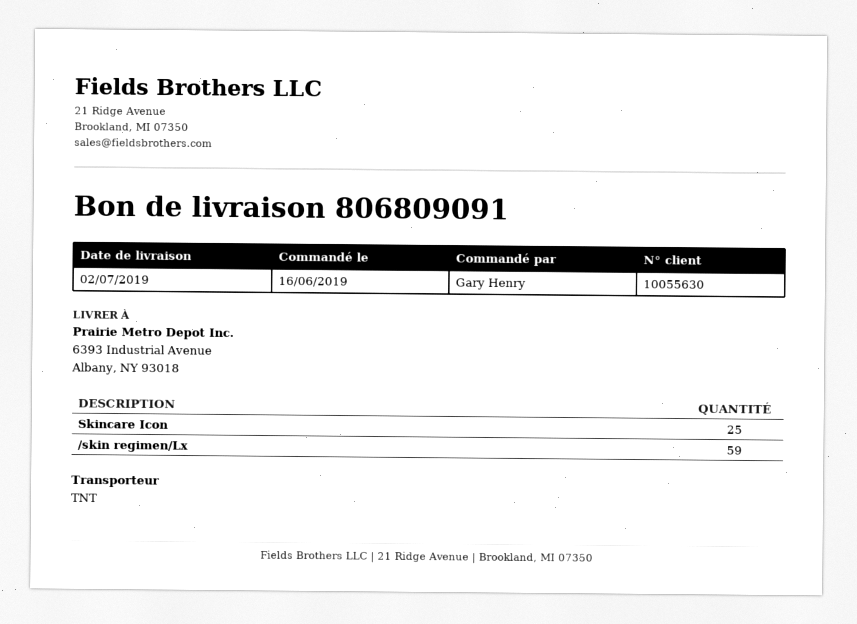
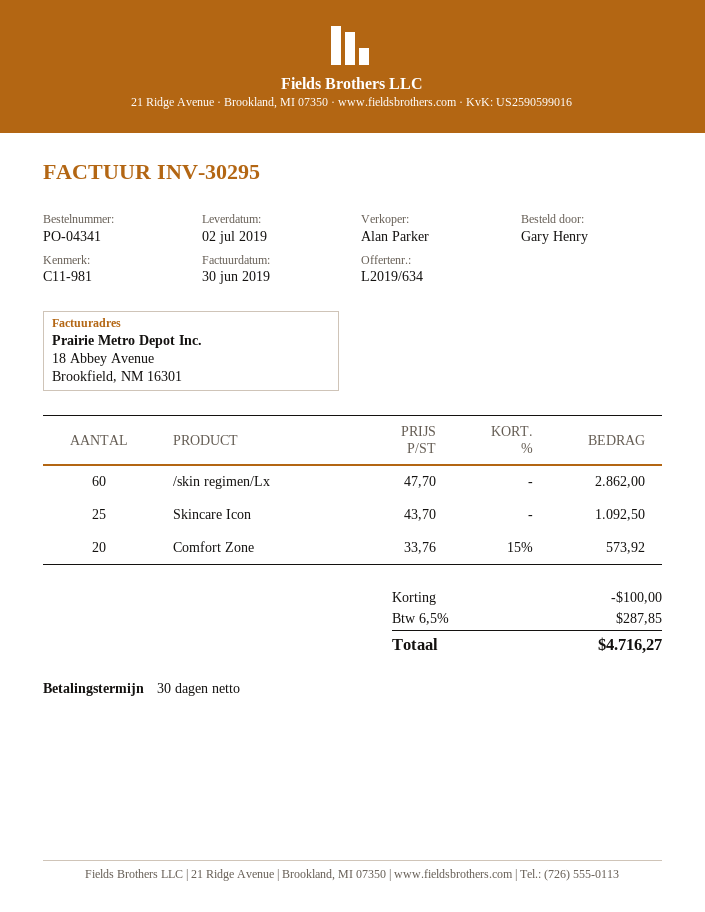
/skin regimen/Lx: 59 -> 60
Comfort Zone: none -> 20

